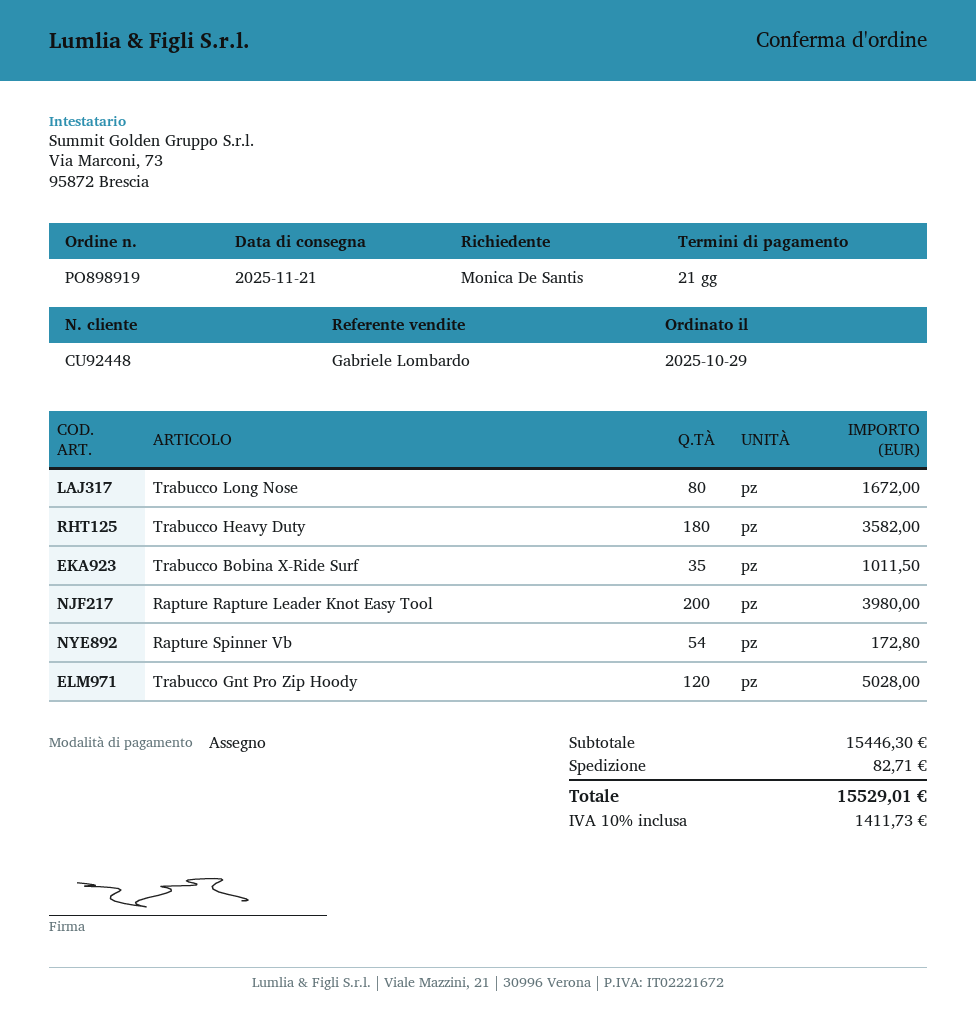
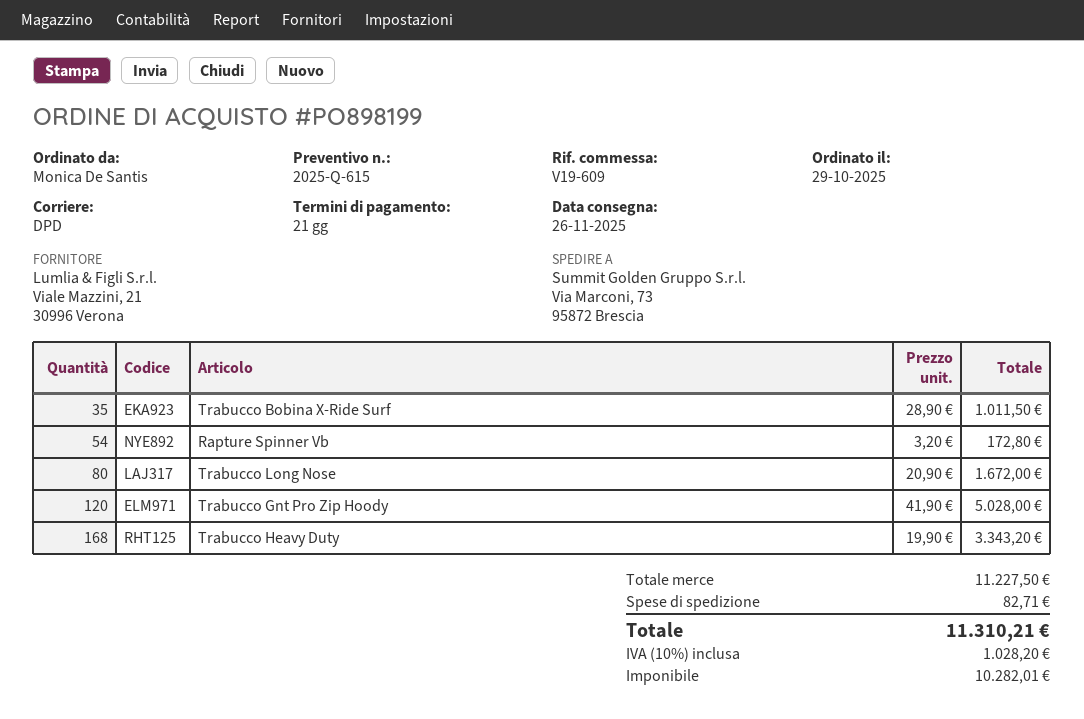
order number: PO898919 -> PO898199
delivery date: 2025-11-21 -> 2025-11-26
Trabucco Heavy Duty: 180 for 3582.00 -> 168 for 3343.20
Rapture Rapture Leader Knot Easy Tool: 200 for 3980.00 -> none
subtotal: 15446.30 -> 11227.50
tax: 10% = 1411.73 -> 10% = 1028.20
total: 15529.01 -> 11310.21

